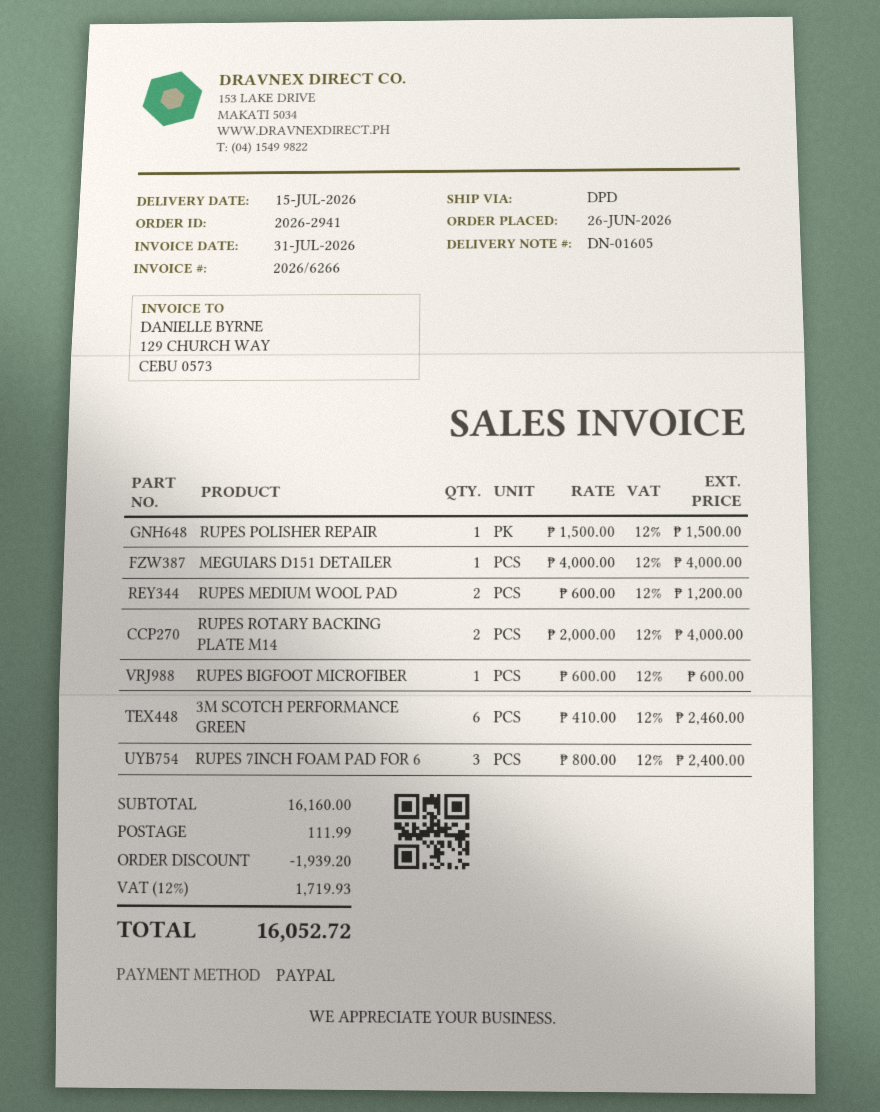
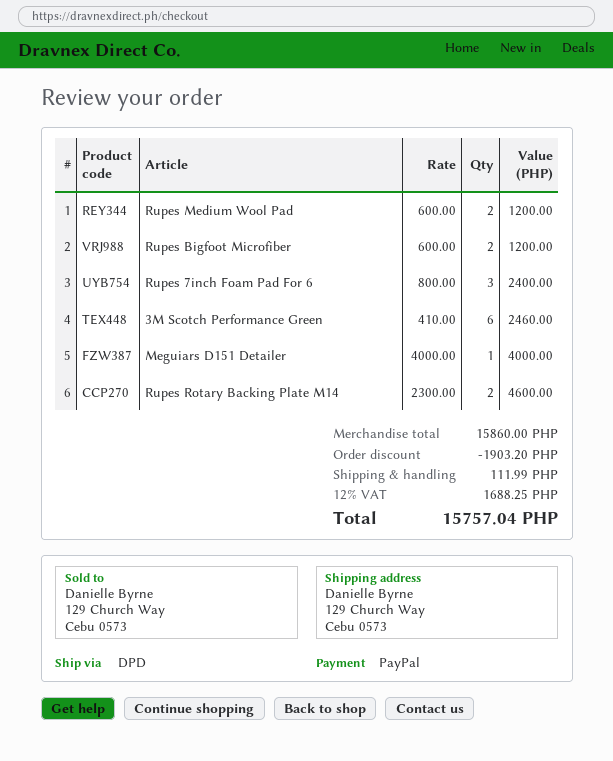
RUPES POLISHER REPAIR: 1 x 1500.00 = 1500.00 -> none
RUPES ROTARY BACKING PLATE M14: 2 x 2000.00 = 4000.00 -> 2 x 2300.00 = 4600.00
RUPES BIGFOOT MICROFIBER: 1 x 600.00 = 600.00 -> 2 x 600.00 = 1200.00
subtotal: 16160.00 -> 15860.00
discount: 1939.20 -> 1903.20
tax: 12% = 1719.93 -> 12% = 1688.25
total: 16052.72 -> 15757.04

